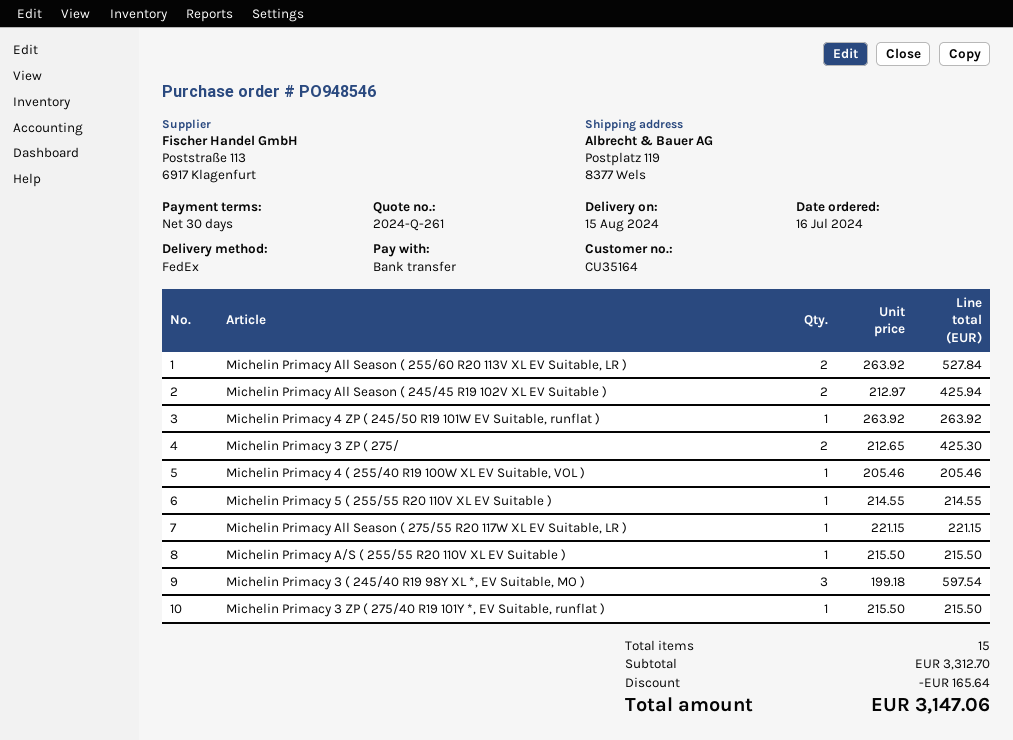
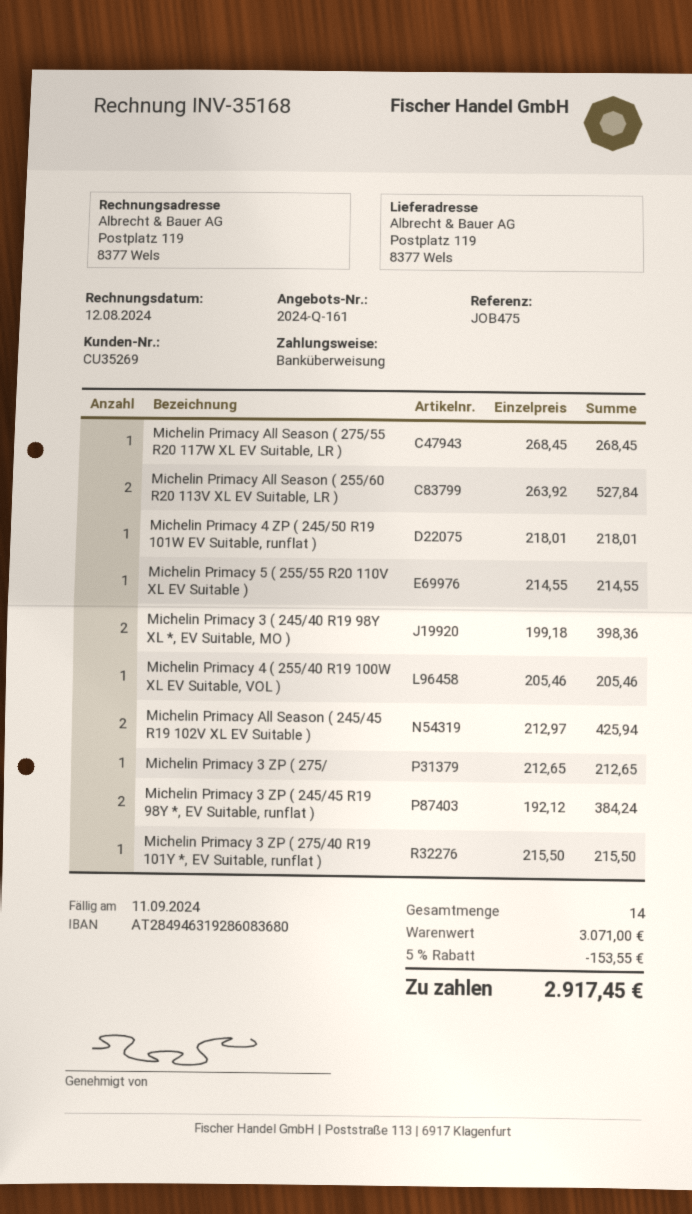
quote number: 2024-Q-261 -> 2024-Q-161
customer number: CU35164 -> CU35269
Michelin Primacy 4 ZP ( 245/50 R19 101W EV Suitable, runflat ): 1 x 263.92 = 263.92 -> 1 x 218.01 = 218.01
Michelin Primacy 3 ZP ( 275/: 2 x 212.65 = 425.30 -> 1 x 212.65 = 212.65
Michelin Primacy All Season ( 275/55 R20 117W XL EV Suitable, LR ): 1 x 221.15 = 221.15 -> 1 x 268.45 = 268.45
Michelin Primacy A/S ( 255/55 R20 110V XL EV Suitable ): 1 x 215.50 = 215.50 -> none
Michelin Primacy 3 ( 245/40 R19 98Y XL *, EV Suitable, MO ): 3 x 199.18 = 597.54 -> 2 x 199.18 = 398.36
Michelin Primacy 3 ZP ( 245/45 R19 98Y *, EV Suitable, runflat ): none -> 2 x 192.12 = 384.24
total quantity: 15 -> 14
subtotal: 3312.70 -> 3071.00
discount: 165.64 -> 153.55
total: 3147.06 -> 2917.45

